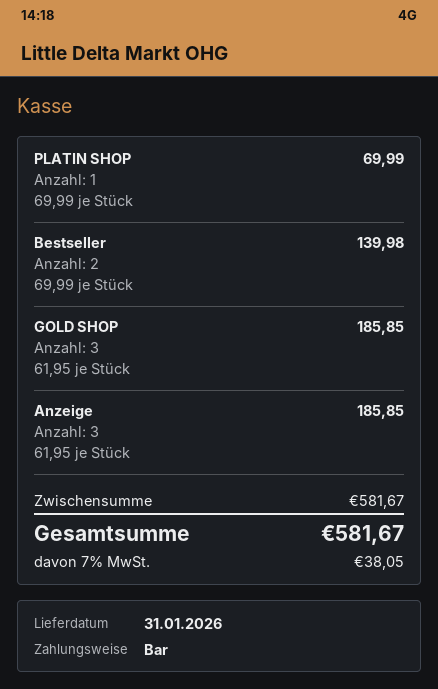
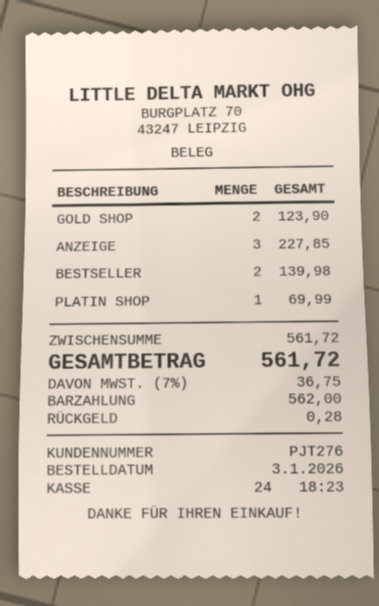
GOLD SHOP: 3 for 185.85 -> 2 for 123.90
Anzeige: 3 for 185.85 -> 3 for 227.85
subtotal: 581.67 -> 561.72
tax: 7% = 38.05 -> 7% = 36.75
total: 581.67 -> 561.72

